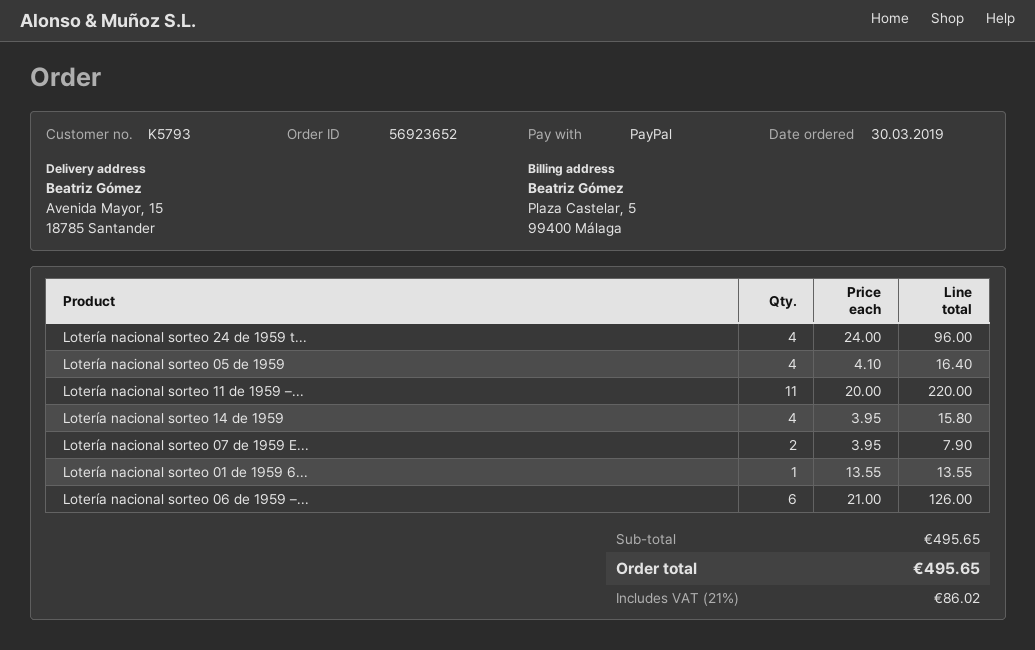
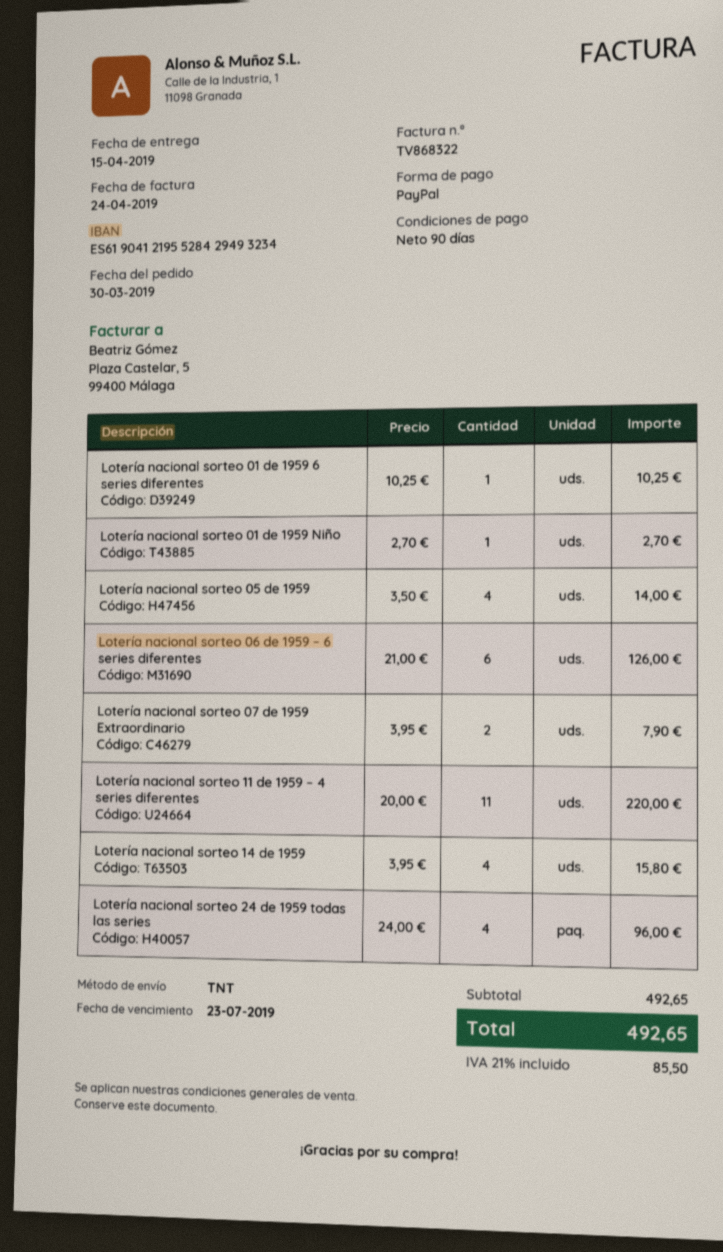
Lotería nacional sorteo 05 de 1959: 4 x 4.10 = 16.40 -> 4 x 3.50 = 14.00
Lotería nacional sorteo 01 de 1959 6...: 1 x 13.55 = 13.55 -> 1 x 10.25 = 10.25
Lotería nacional sorteo 01 de 1959 Niño: none -> 1 x 2.70 = 2.70
subtotal: 495.65 -> 492.65
tax: 21% = 86.02 -> 21% = 85.50
total: 495.65 -> 492.65

